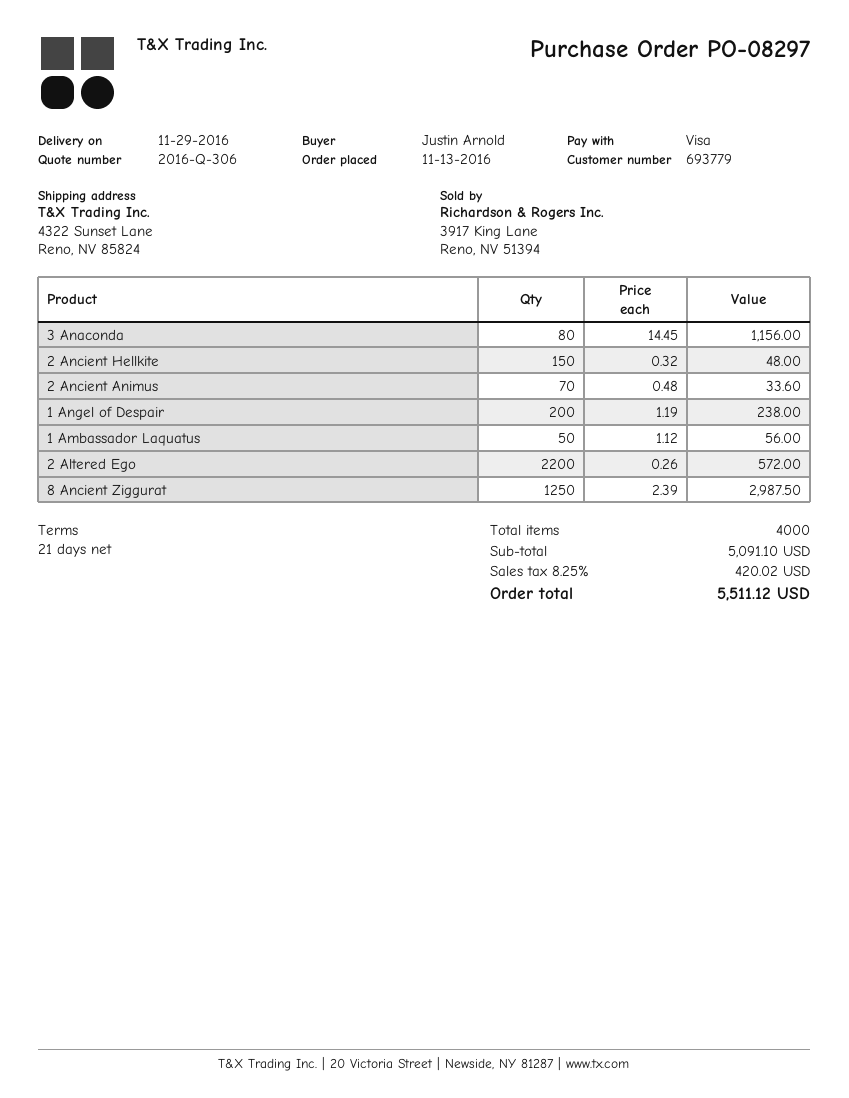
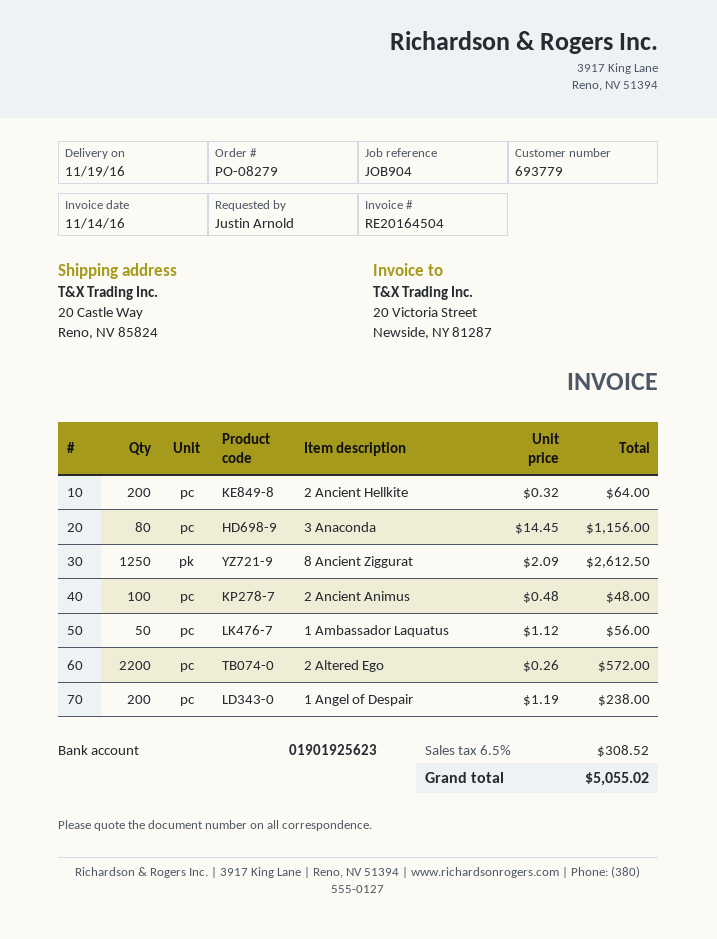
order number: PO-08297 -> PO-08279
delivery date: 2016-11-29 -> 2016-11-19
ship to: 4322 Sunset Lane, Reno, NV 85824 -> 20 Castle Way, Reno, NV 85824
2 Ancient Hellkite: 150 x 0.32 = 48.00 -> 200 x 0.32 = 64.00
2 Ancient Animus: 70 x 0.48 = 33.60 -> 100 x 0.48 = 48.00
8 Ancient Ziggurat: 1250 x 2.39 = 2987.50 -> 1250 x 2.09 = 2612.50
tax: 8.25% = 420.02 -> 6.5% = 308.52
total: 5511.12 -> 5055.02

